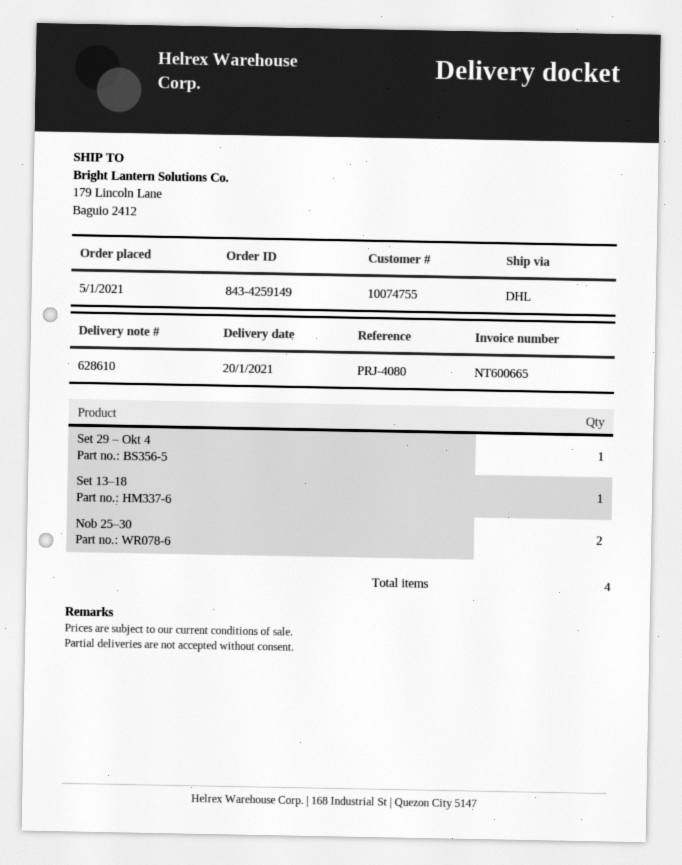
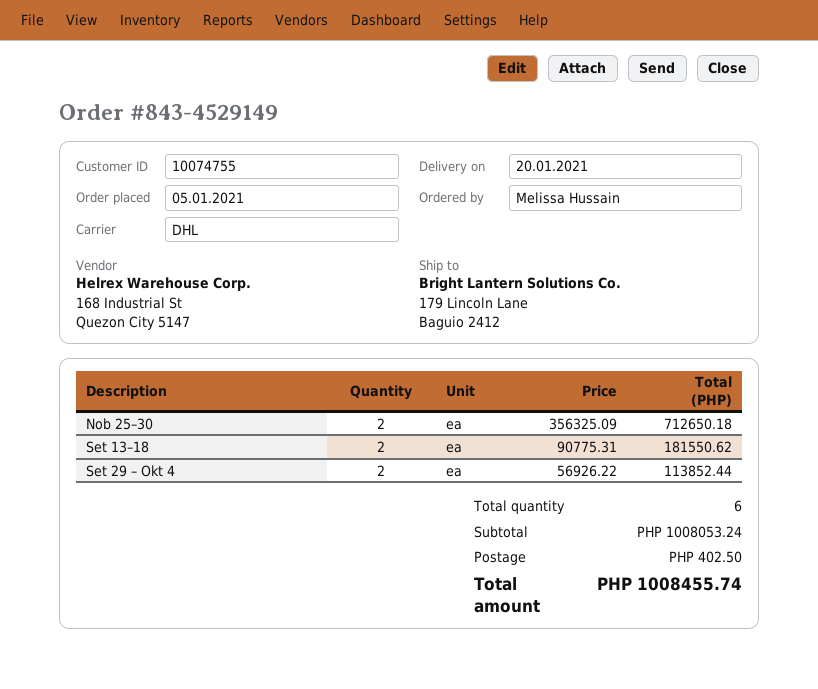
order number: 843-4259149 -> 843-4529149
Set 29 – Okt 4: 1 -> 2
Set 13–18: 1 -> 2
total quantity: 4 -> 6

